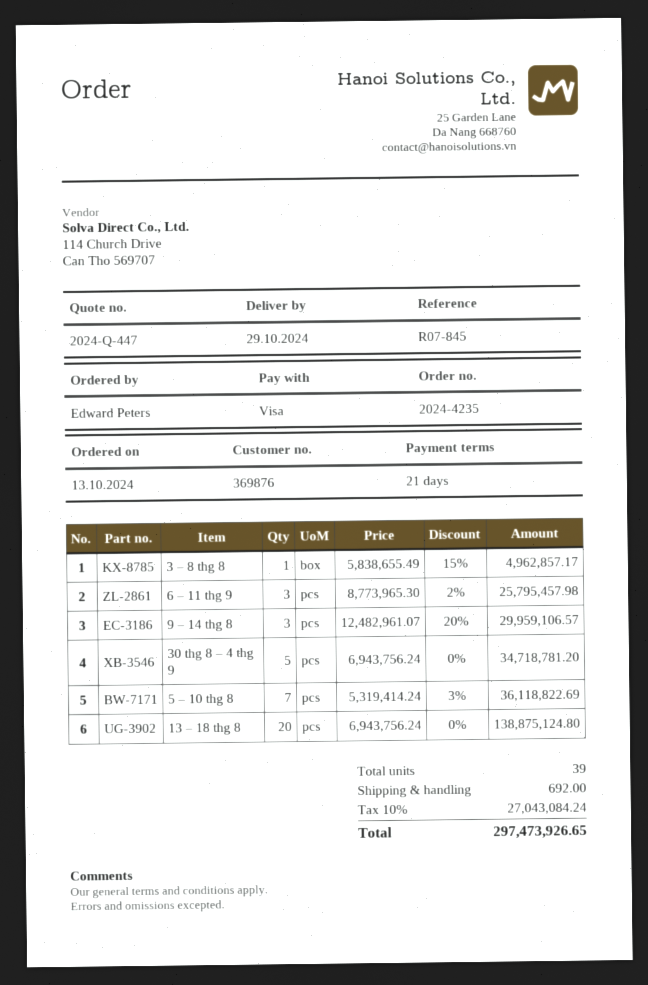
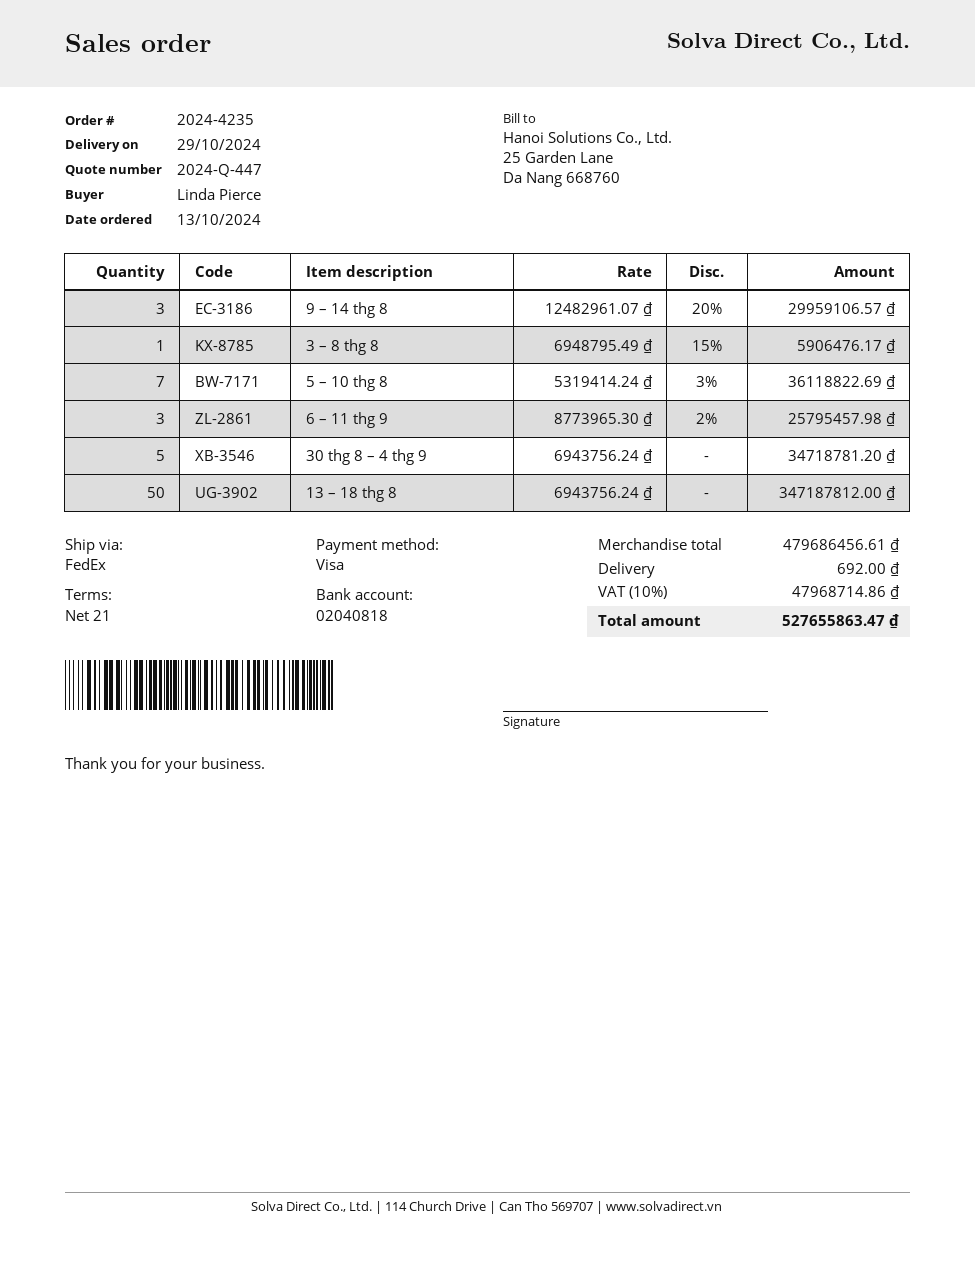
ordered by: Edward Peters -> Linda Pierce
3 – 8 thg 8: 1 x 5838655.49 - 15% = 4962857.17 -> 1 x 6948795.49 - 15% = 5906476.17
13 – 18 thg 8: 20 x 6943756.24 = 138875124.80 -> 50 x 6943756.24 = 347187812.00
tax: 10% = 27043084.24 -> 10% = 47968714.86
total: 297473926.65 -> 527655863.47

